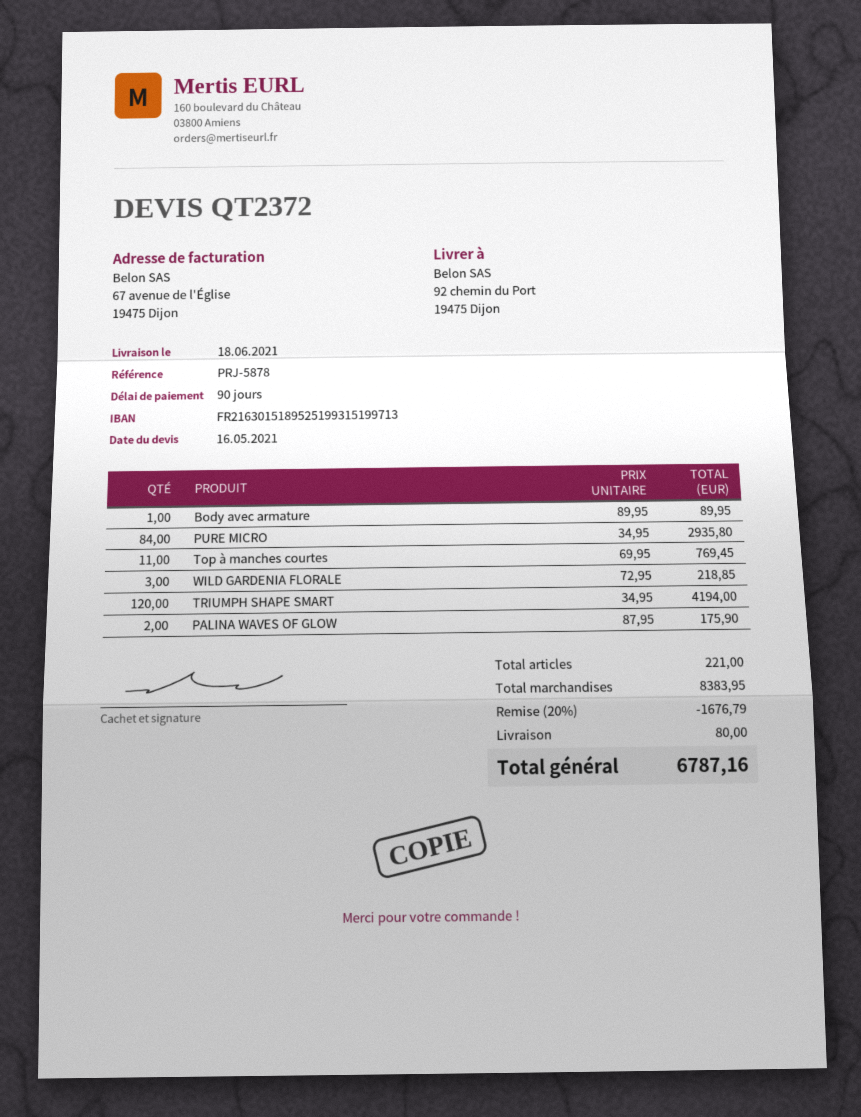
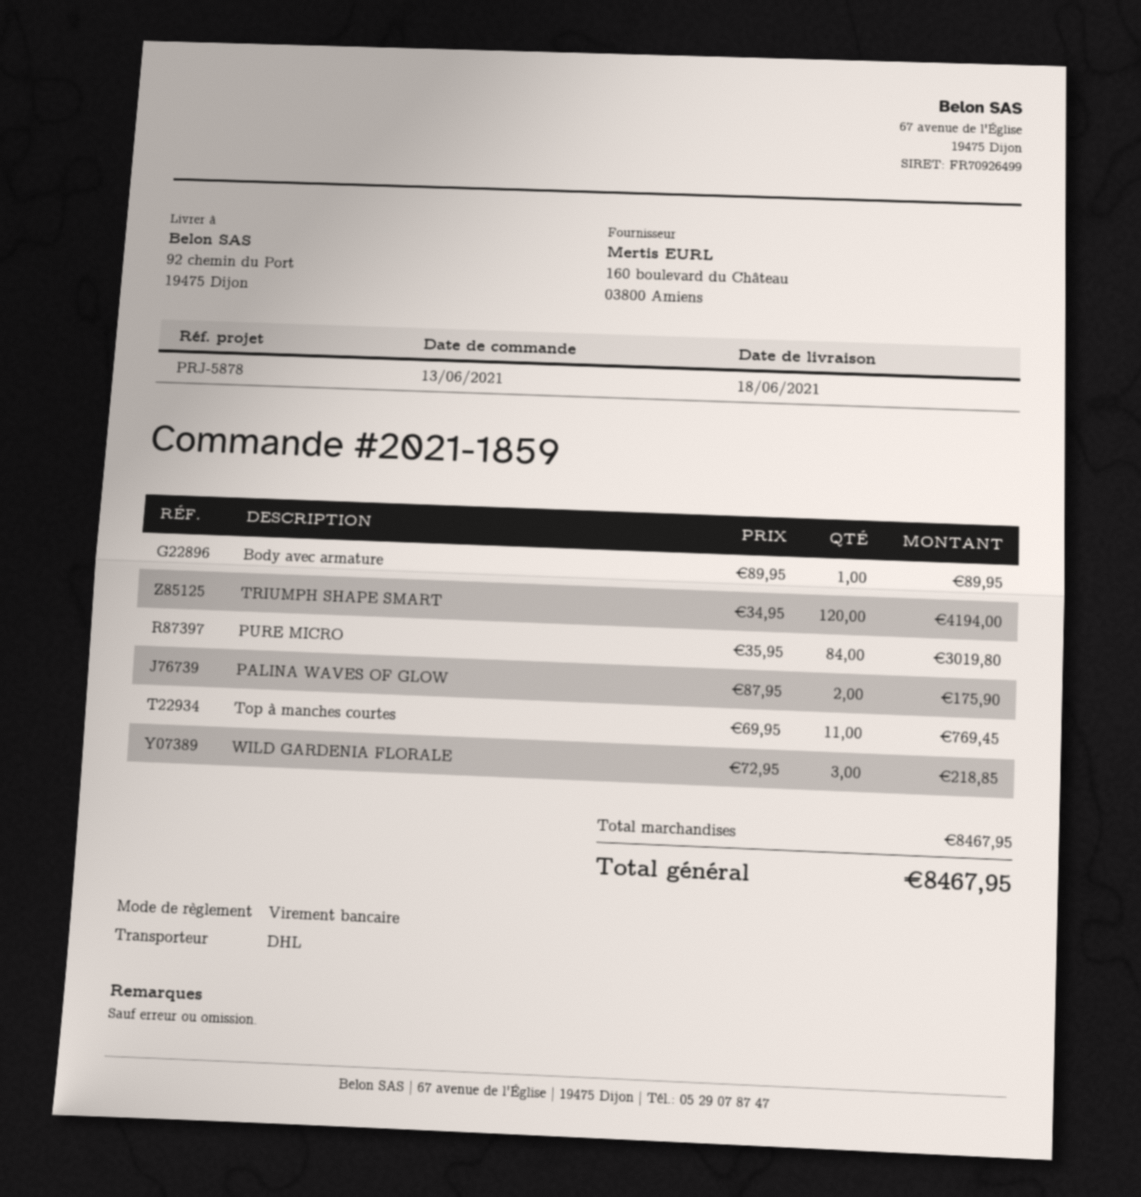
PURE MICRO: 84 x 34.95 = 2935.80 -> 84 x 35.95 = 3019.80
subtotal: 8383.95 -> 8467.95
discount: 20% = 1676.79 -> none
shipping: 80.00 -> none
total: 6787.16 -> 8467.95

